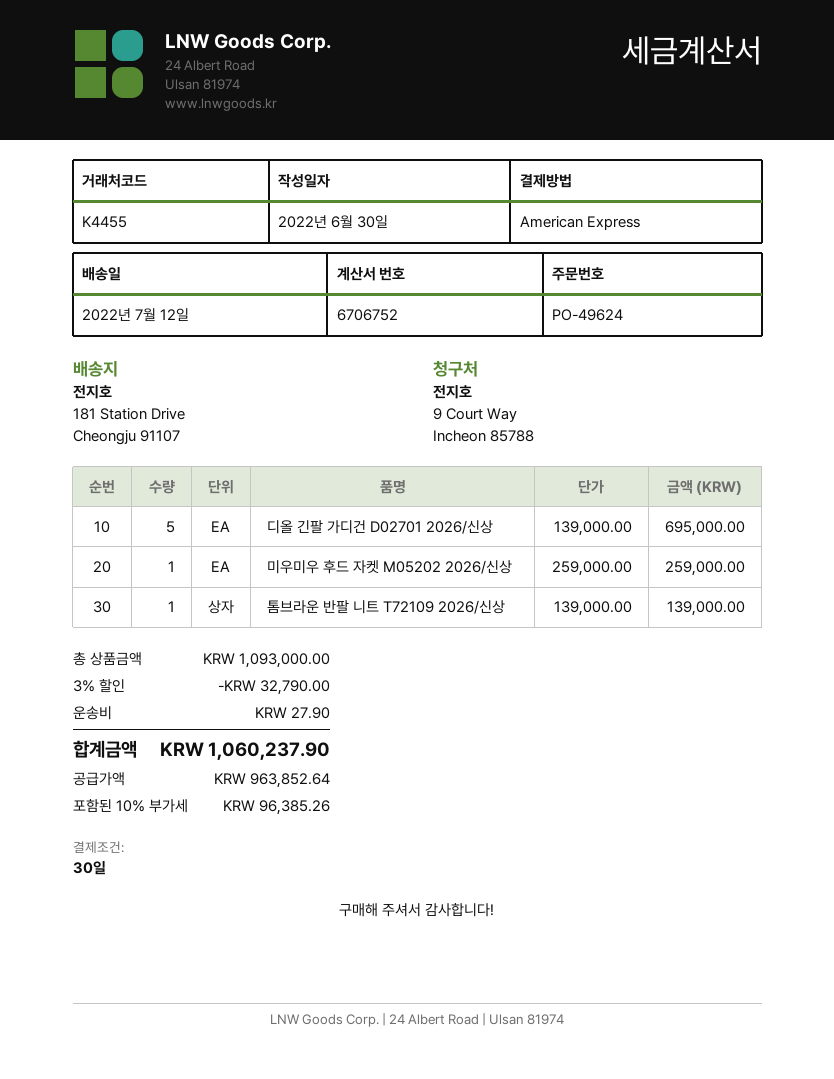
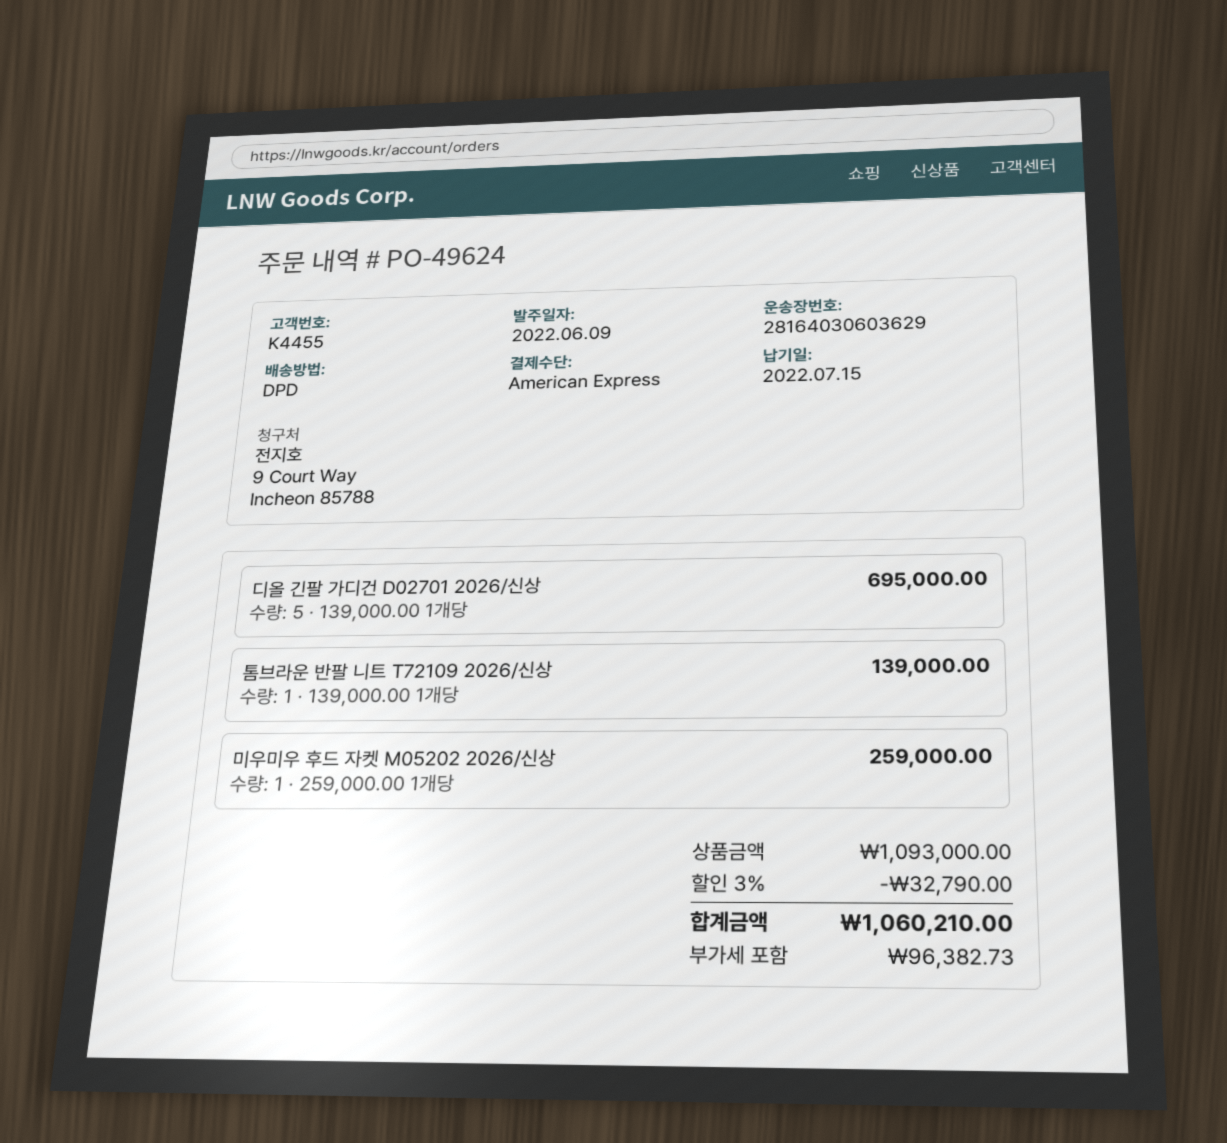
delivery date: 2022-07-12 -> 2022-07-15
shipping: 27.90 -> none
tax: 96385.26 -> 96382.73
total: 1060237.90 -> 1060210.00

